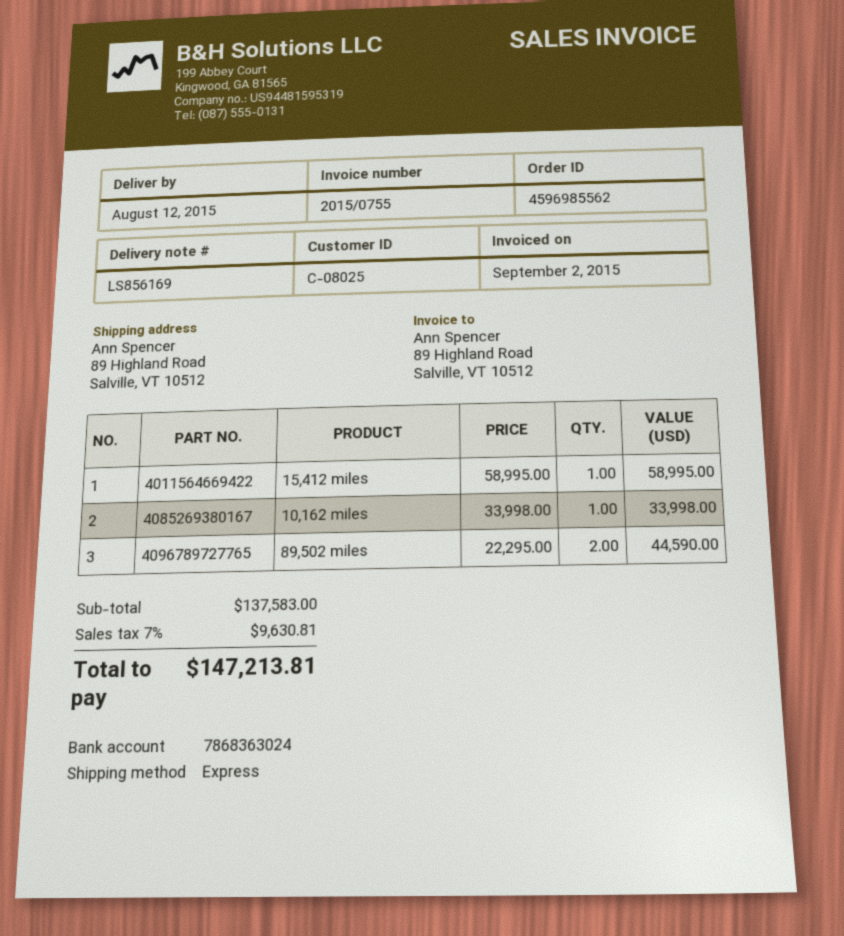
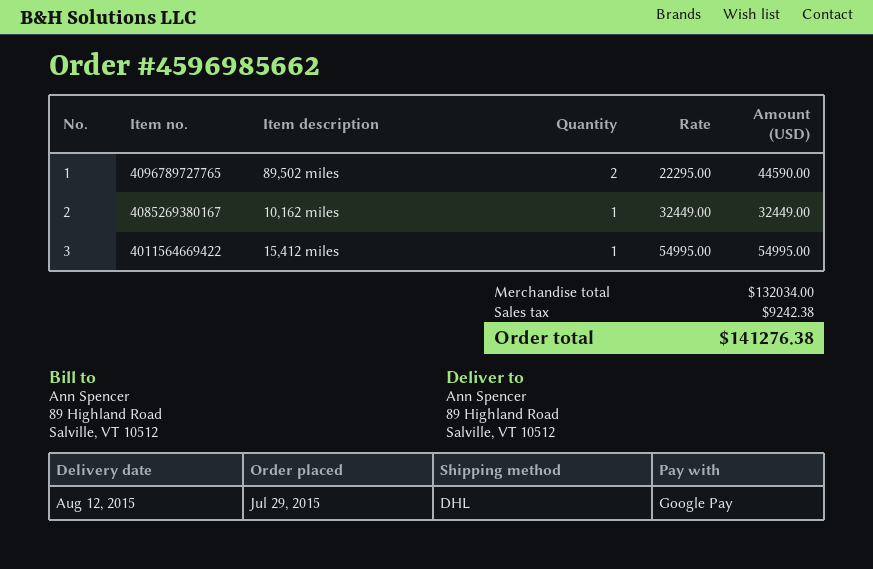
order number: 4596985562 -> 4596985662
shipping method: express -> DHL
15,412 miles: 1 x 58995.00 = 58995.00 -> 1 x 54995.00 = 54995.00
10,162 miles: 1 x 33998.00 = 33998.00 -> 1 x 32449.00 = 32449.00
subtotal: 137583.00 -> 132034.00
tax: 9630.81 -> 9242.38
total: 147213.81 -> 141276.38

